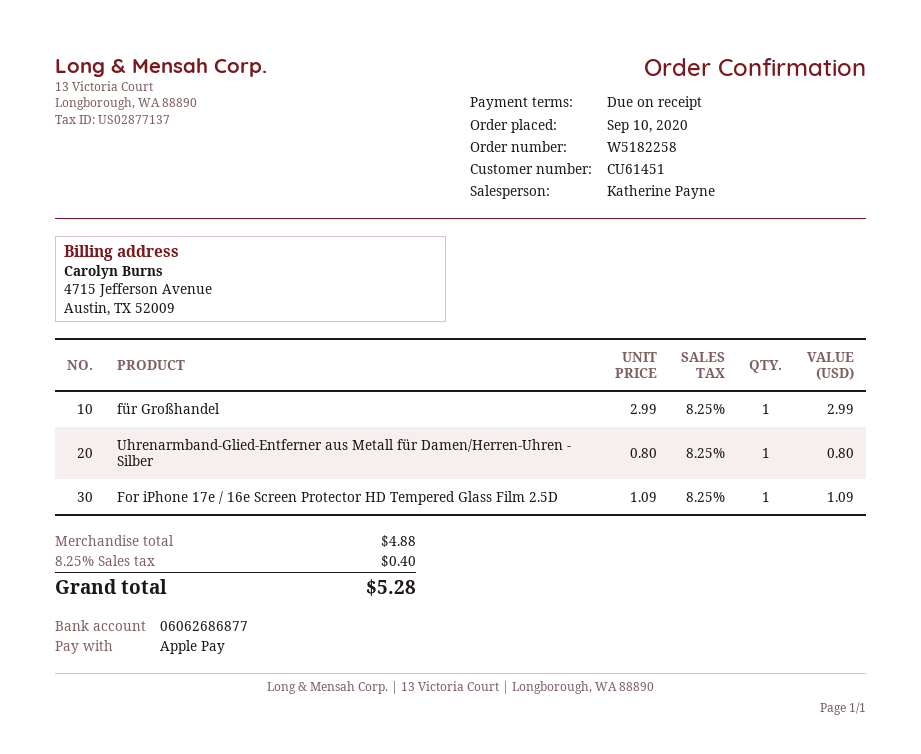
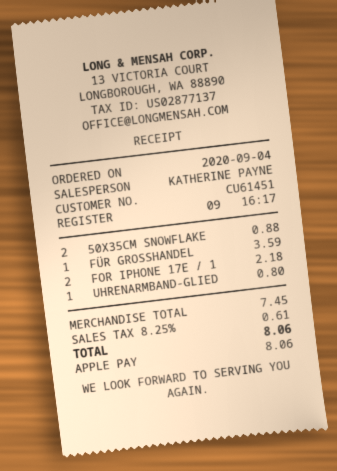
order date: 2020-09-10 -> 2020-09-04
für Großhandel: 1 for 2.99 -> 1 for 3.59
For iPhone 17e / 16e Screen Protector HD Tempered Glass Film 2.5D: 1 for 1.09 -> 2 for 2.18
50X35CM SNOWFLAKE: none -> 2 for 0.88
subtotal: 4.88 -> 7.45
tax: 8.25% = 0.40 -> 8.25% = 0.61
total: 5.28 -> 8.06

